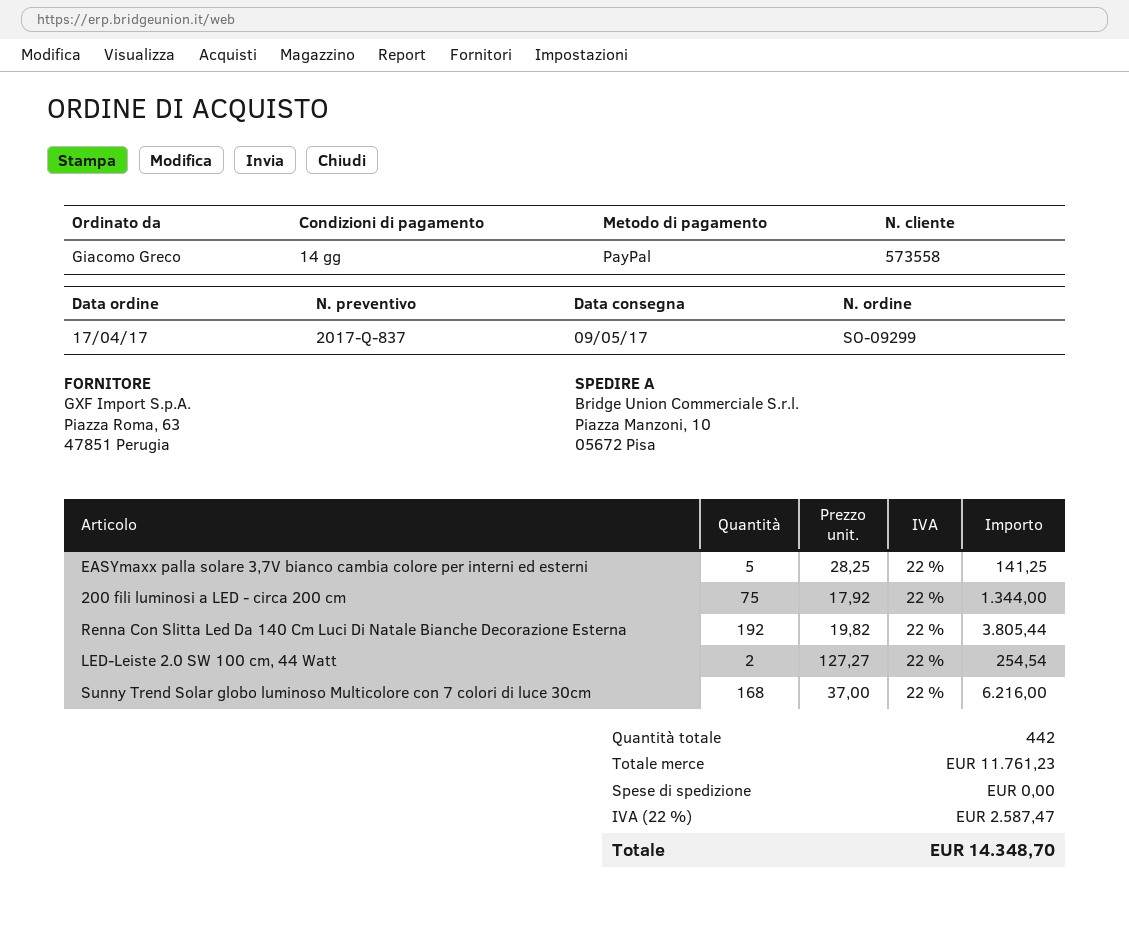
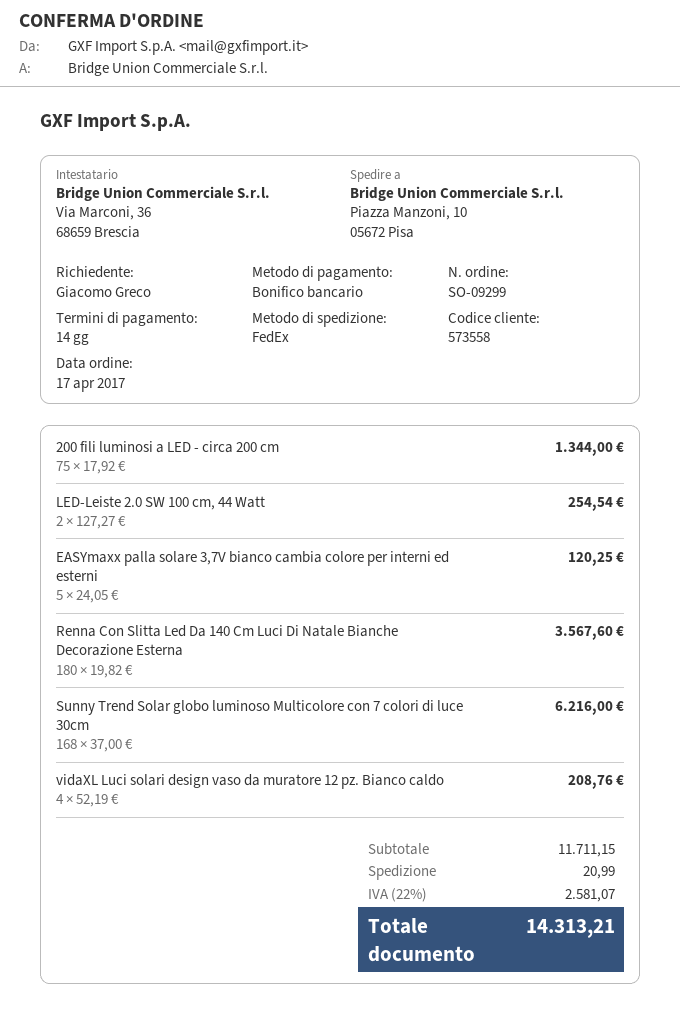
payment method: PayPal -> bank transfer
EASYmaxx palla solare 3,7V bianco cambia colore per interni ed esterni: 5 x 28.25 = 141.25 -> 5 x 24.05 = 120.25
Renna Con Slitta Led Da 140 Cm Luci Di Natale Bianche Decorazione Esterna: 192 x 19.82 = 3805.44 -> 180 x 19.82 = 3567.60
vidaXL Luci solari design vaso da muratore 12 pz. Bianco caldo: none -> 4 x 52.19 = 208.76
subtotal: 11761.23 -> 11711.15
shipping: 0.00 -> 20.99
tax: 22% = 2587.47 -> 22% = 2581.07
total: 14348.70 -> 14313.21

